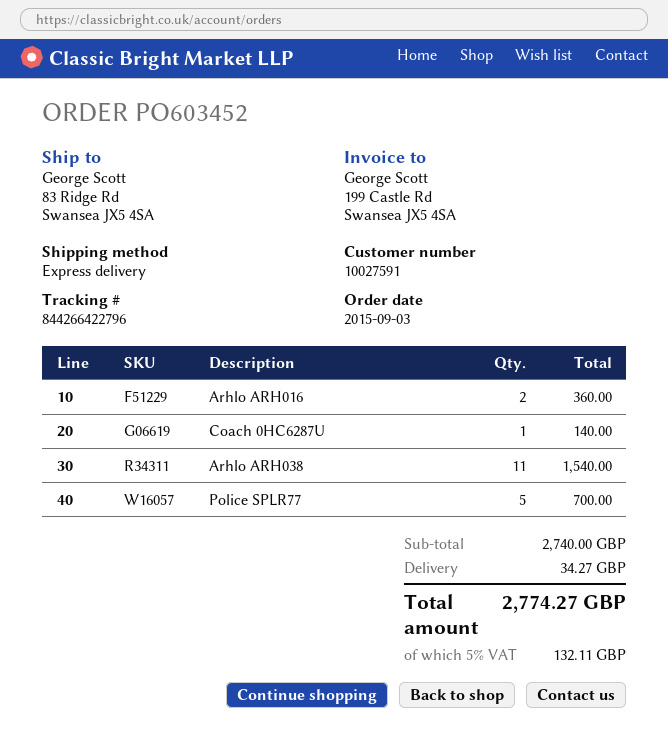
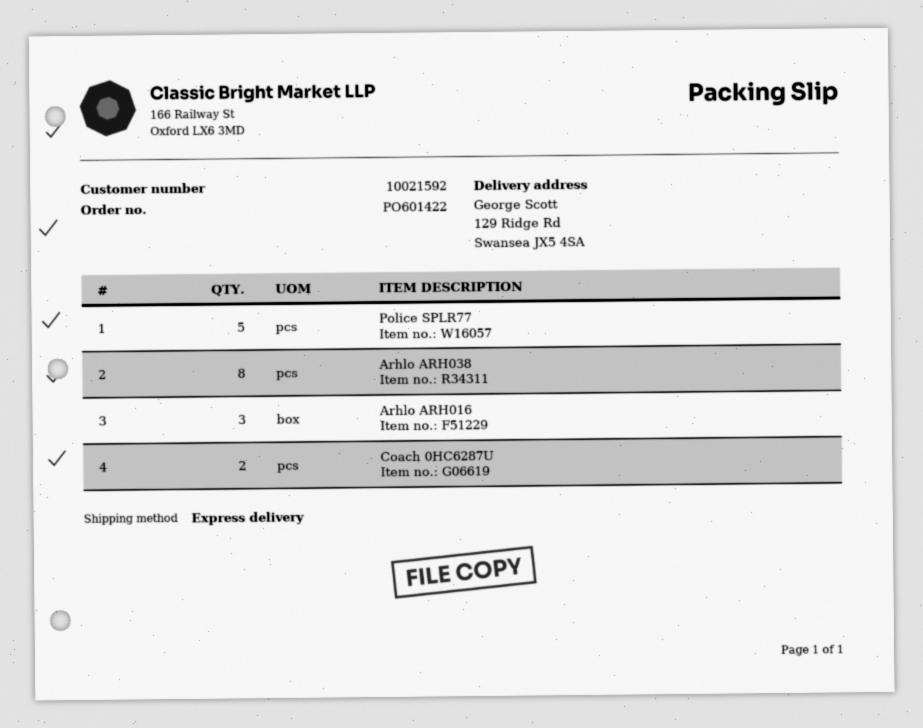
order number: PO603452 -> PO601422
customer number: 10027591 -> 10021592
ship to: 83 Ridge Rd, Swansea JX5 4SA -> 129 Ridge Rd, Swansea JX5 4SA
Arhlo ARH016: 2 -> 3
Coach 0HC6287U: 1 -> 2
Arhlo ARH038: 11 -> 8

